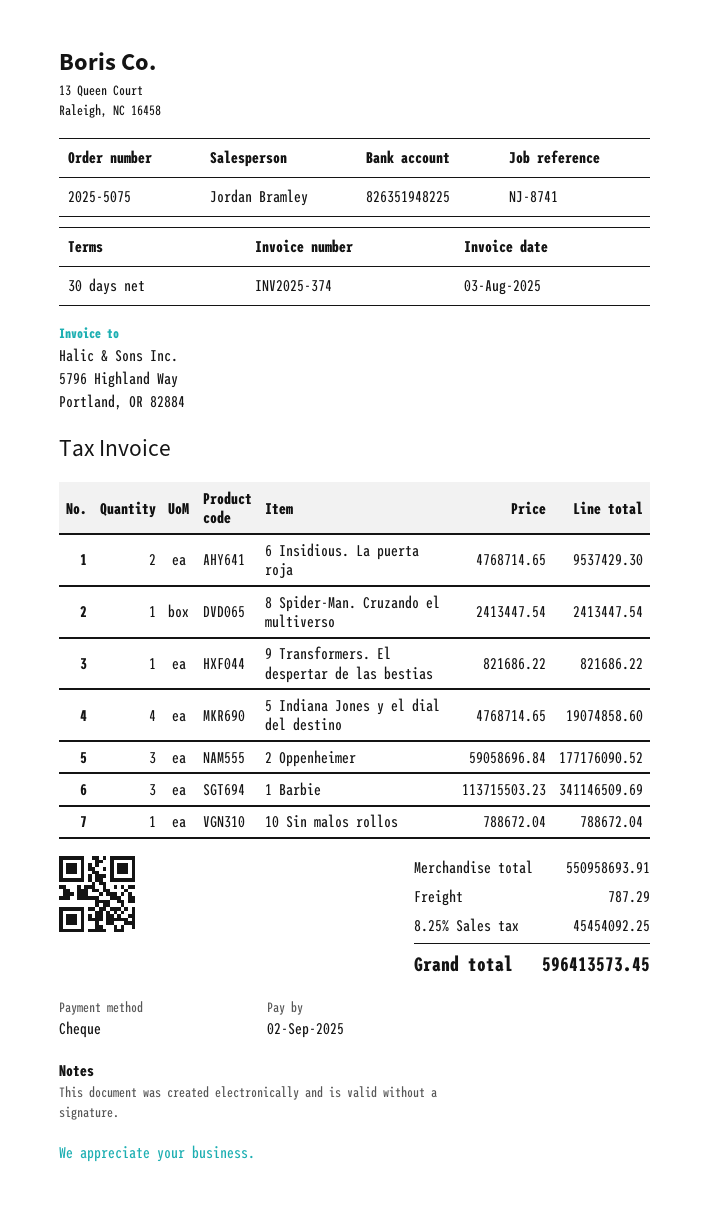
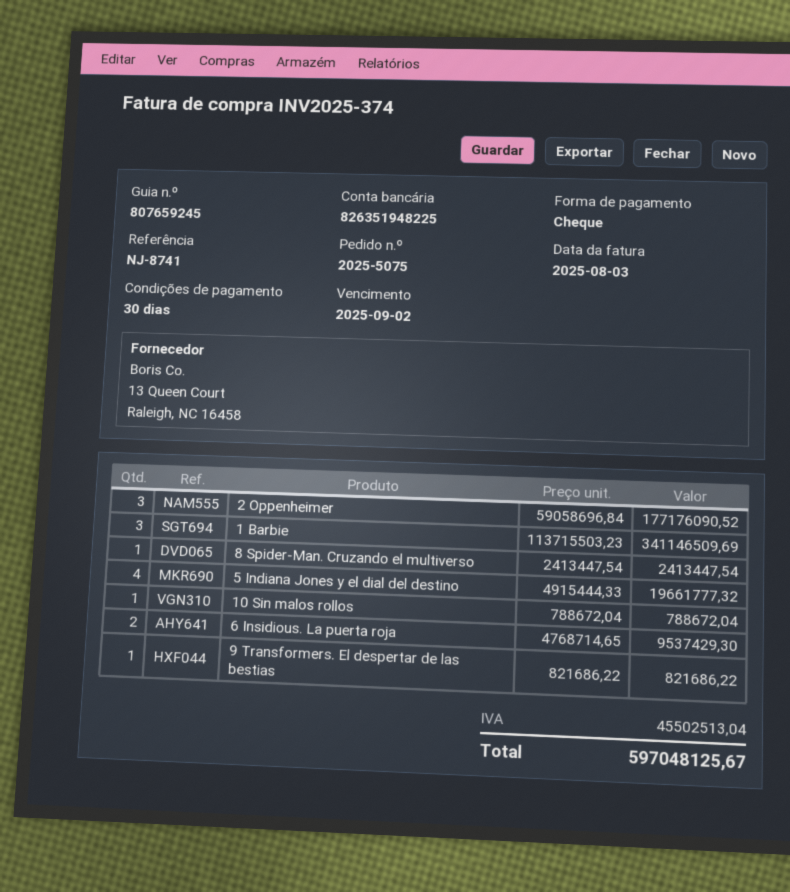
5 Indiana Jones y el dial del destino: 4 x 4768714.65 = 19074858.60 -> 4 x 4915444.33 = 19661777.32
shipping: 787.29 -> none
tax: 45454092.25 -> 45502513.04
total: 596413573.45 -> 597048125.67

